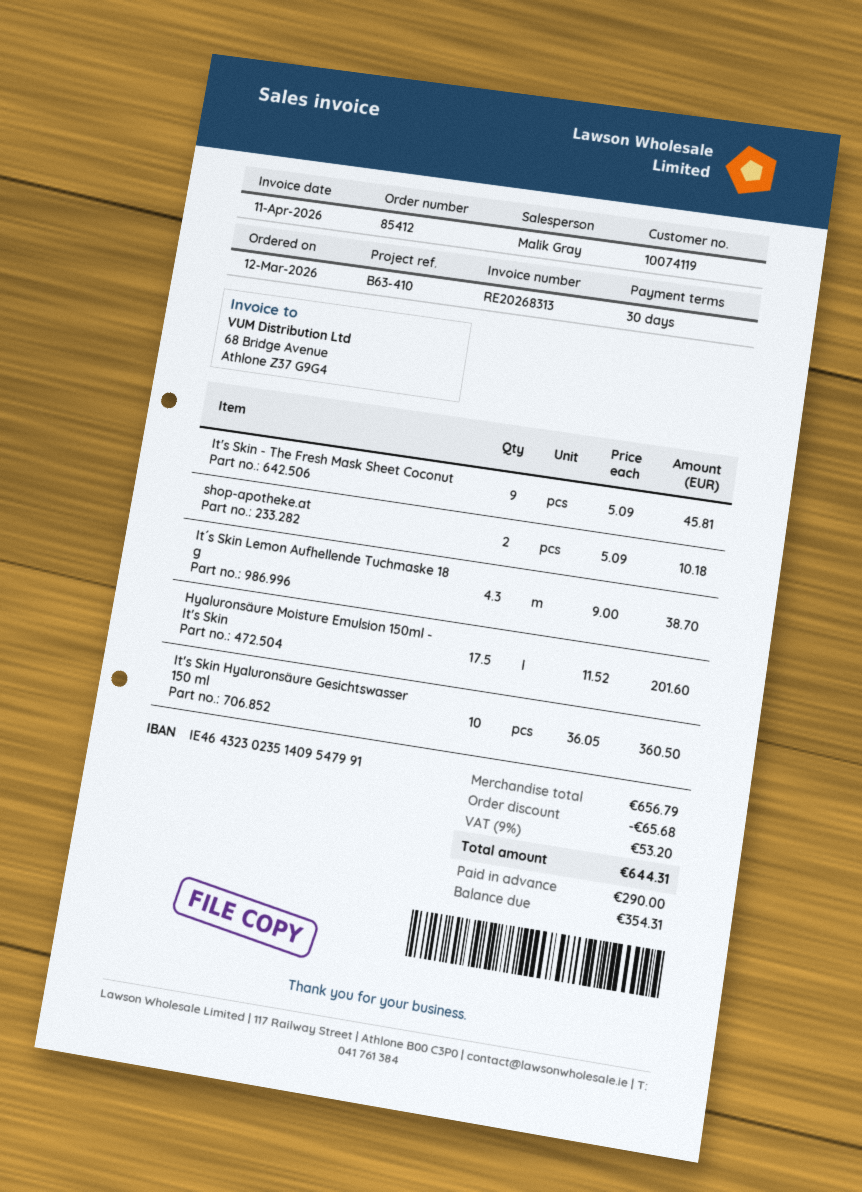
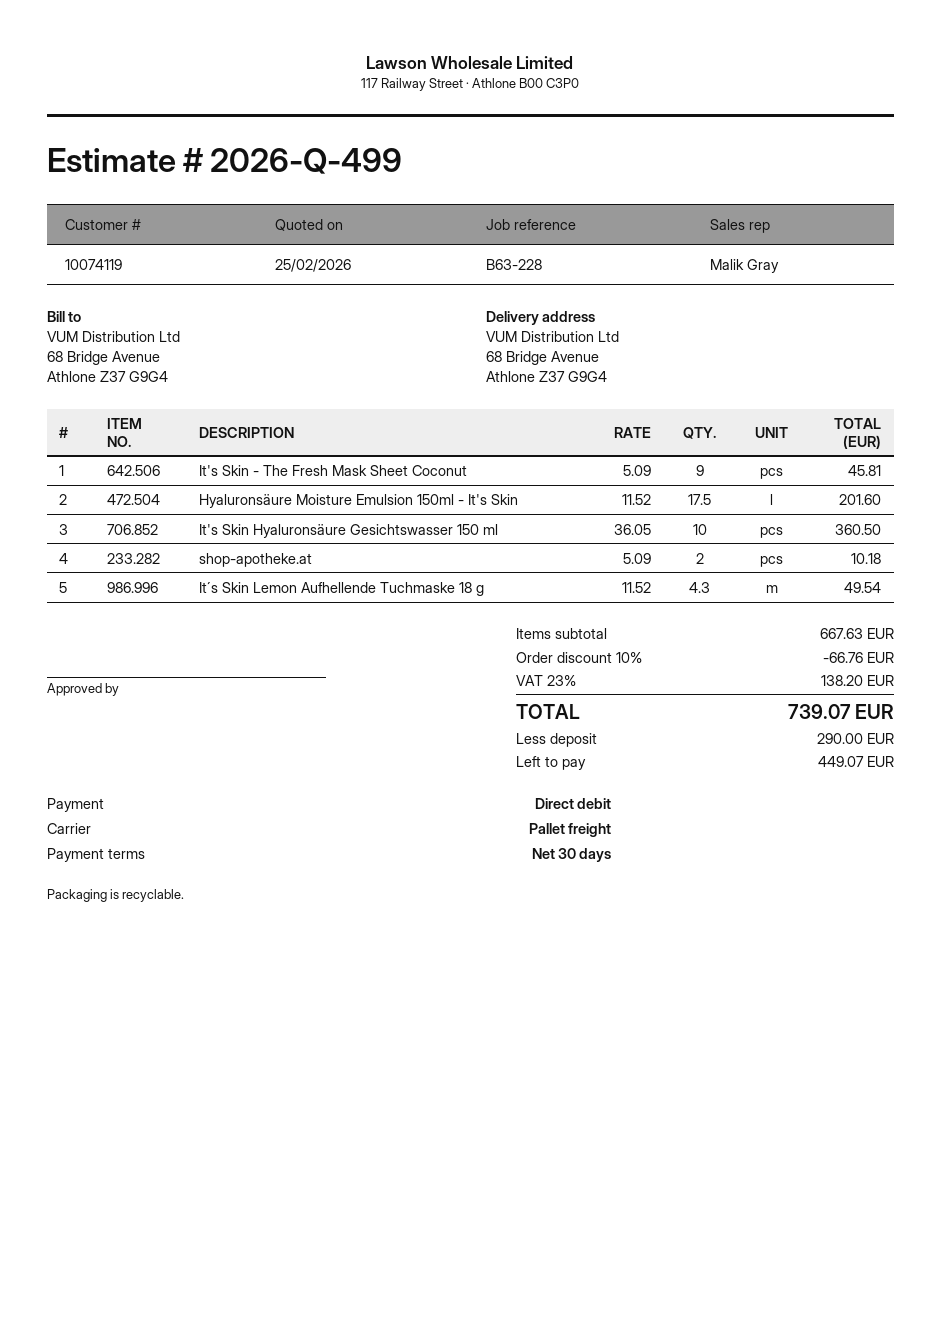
reference: B63-410 -> B63-228
It´s Skin Lemon Aufhellende Tuchmaske 18 g: 4.3 x 9.00 = 38.70 -> 4.3 x 11.52 = 49.54
subtotal: 656.79 -> 667.63
discount: 65.68 -> 66.76
tax: 9% = 53.20 -> 23% = 138.20
total: 644.31 -> 739.07
balance: 354.31 -> 449.07

